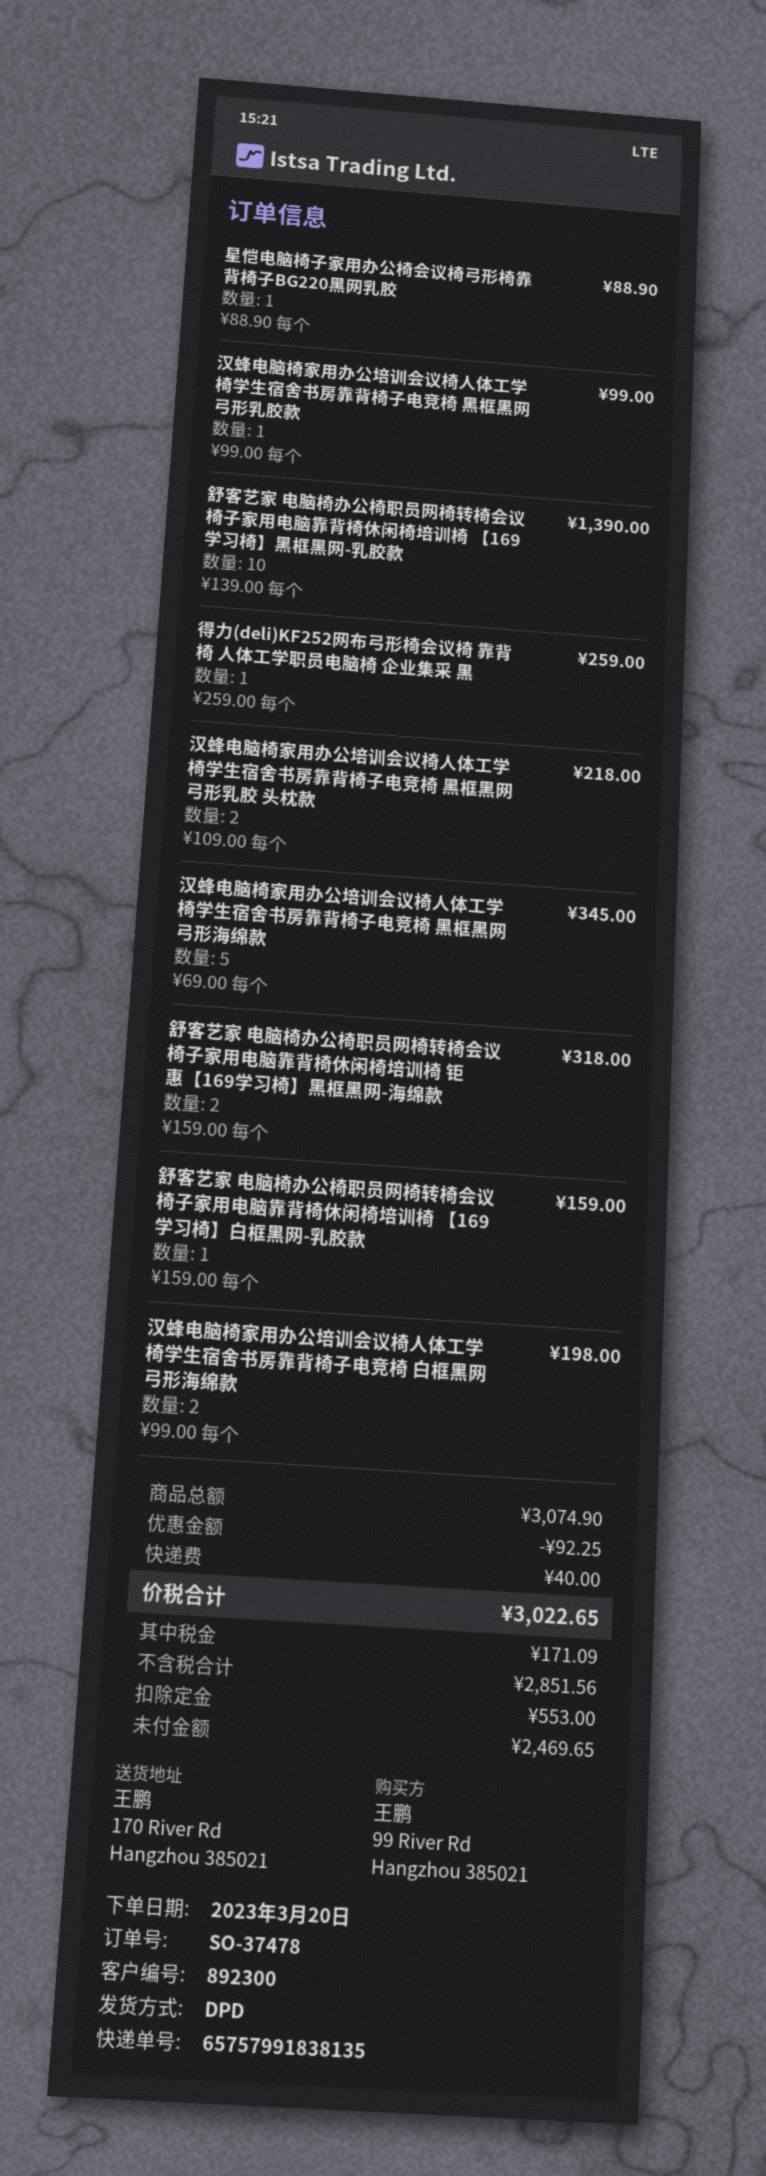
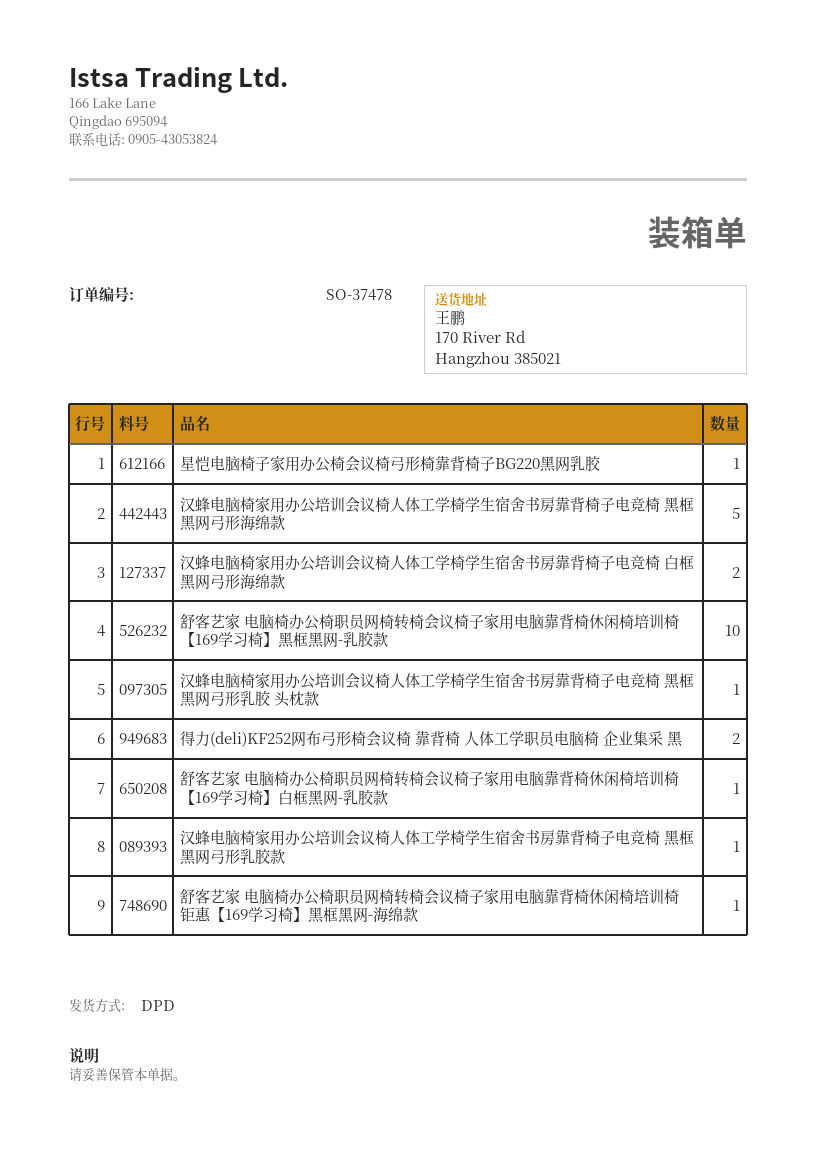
得力(deli)KF252网布弓形椅会议椅 靠背椅 人体工学职员电脑椅 企业集采 黑: 1 -> 2
汉蜂电脑椅家用办公培训会议椅人体工学椅学生宿舍书房靠背椅子电竞椅 黑框黑网弓形乳胶 头枕款: 2 -> 1
舒客艺家 电脑椅办公椅职员网椅转椅会议椅子家用电脑靠背椅休闲椅培训椅 钜惠【169学习椅】黑框黑网-海绵款: 2 -> 1

